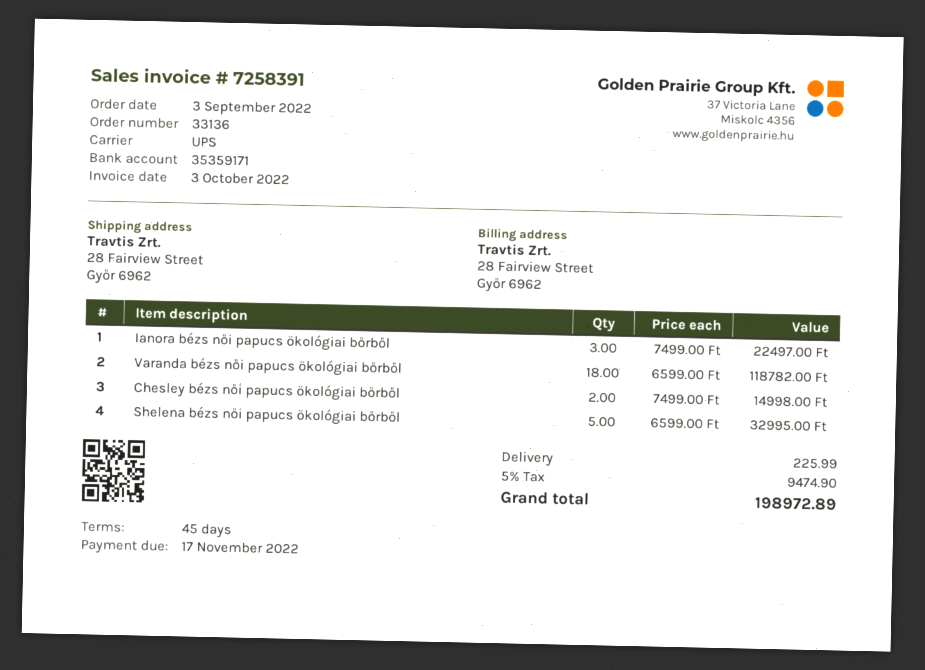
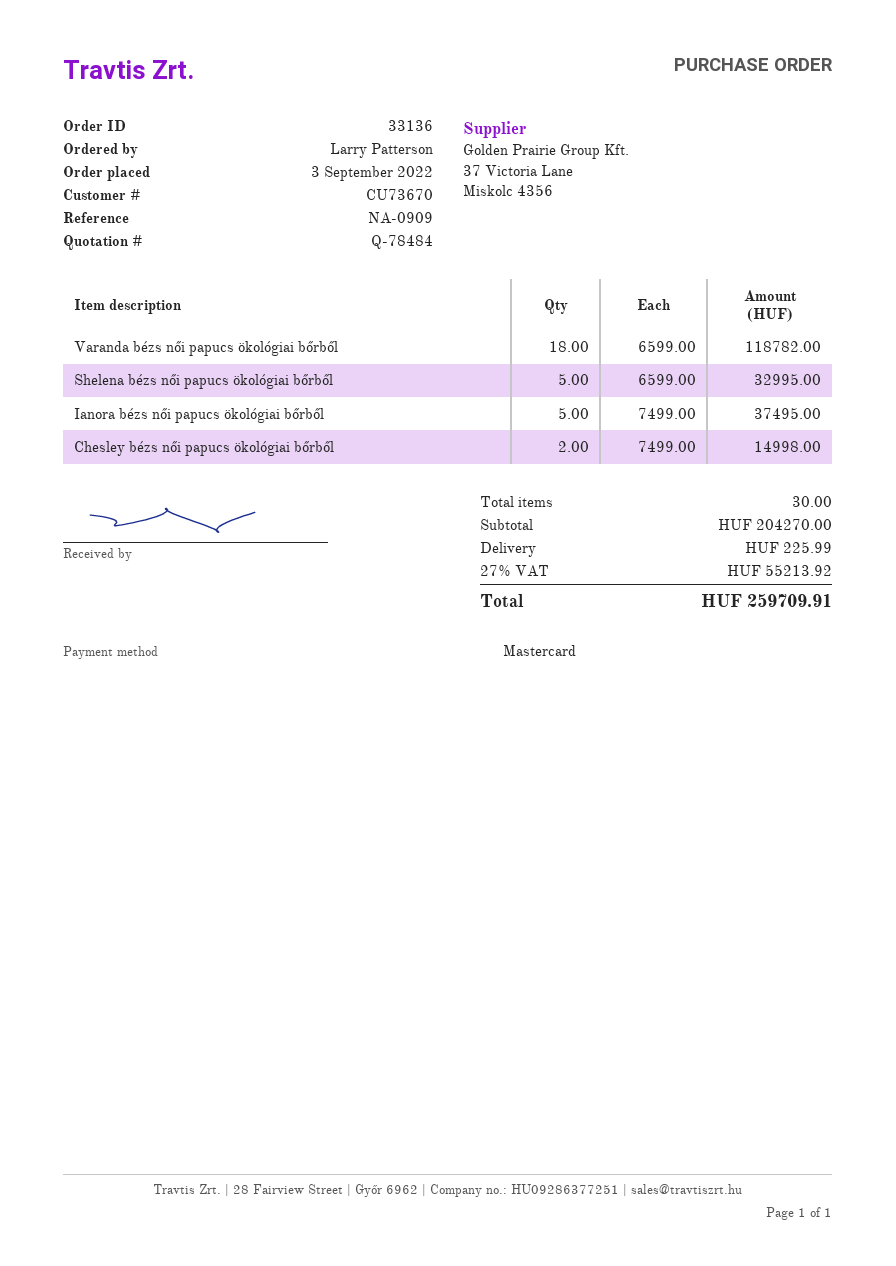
Ianora bézs női papucs ökológiai bőrből: 3 x 7499.00 = 22497.00 -> 5 x 7499.00 = 37495.00
tax: 5% = 9474.90 -> 27% = 55213.92
total: 198972.89 -> 259709.91

